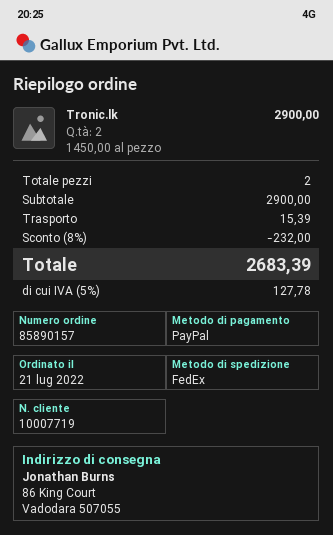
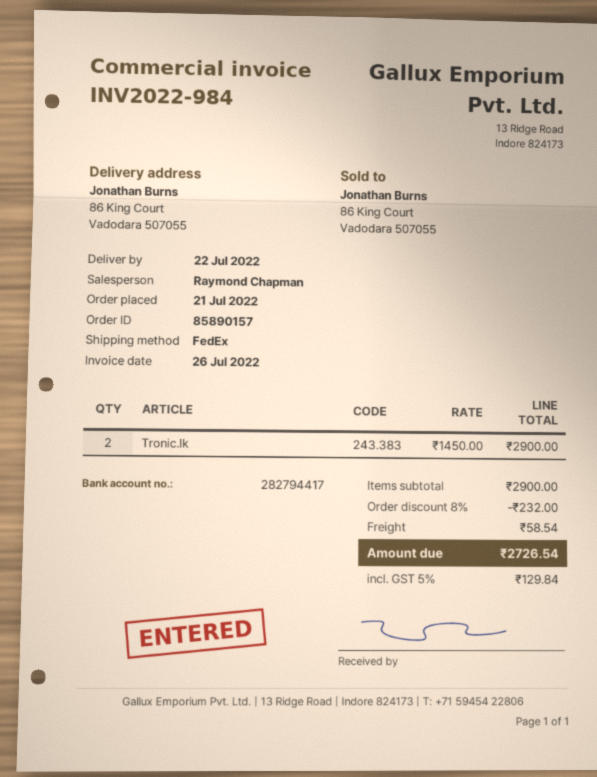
shipping: 15.39 -> 58.54
tax: 5% = 127.78 -> 5% = 129.84
total: 2683.39 -> 2726.54

